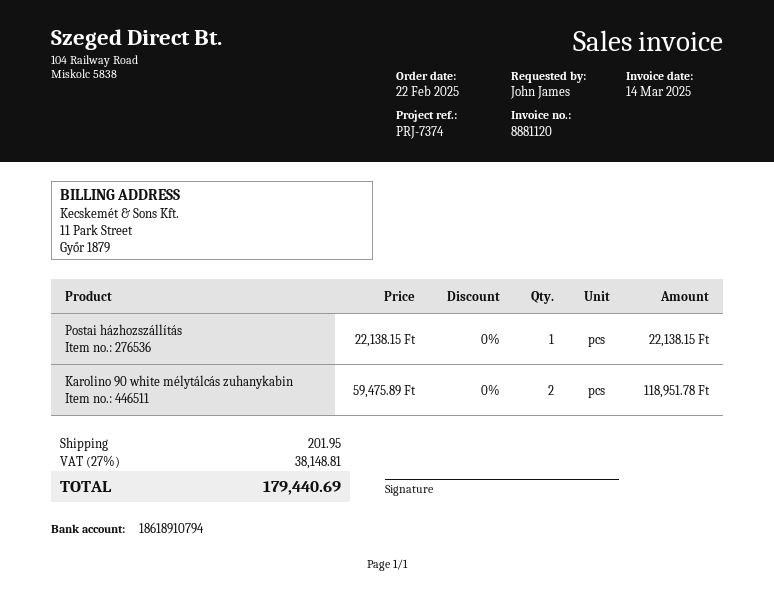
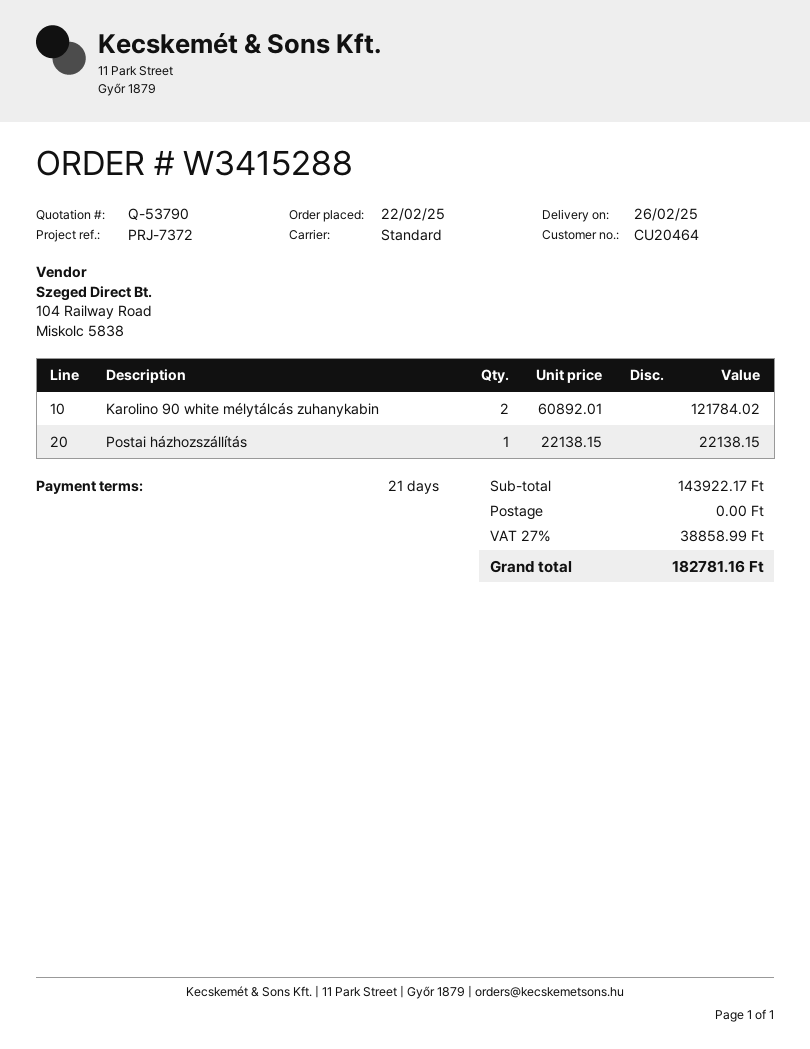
reference: PRJ-7374 -> PRJ-7372
Karolino 90 white mélytálcás zuhanykabin: 2 x 59475.89 = 118951.78 -> 2 x 60892.01 = 121784.02
shipping: 201.95 -> 0.00
tax: 27% = 38148.81 -> 27% = 38858.99
total: 179440.69 -> 182781.16

